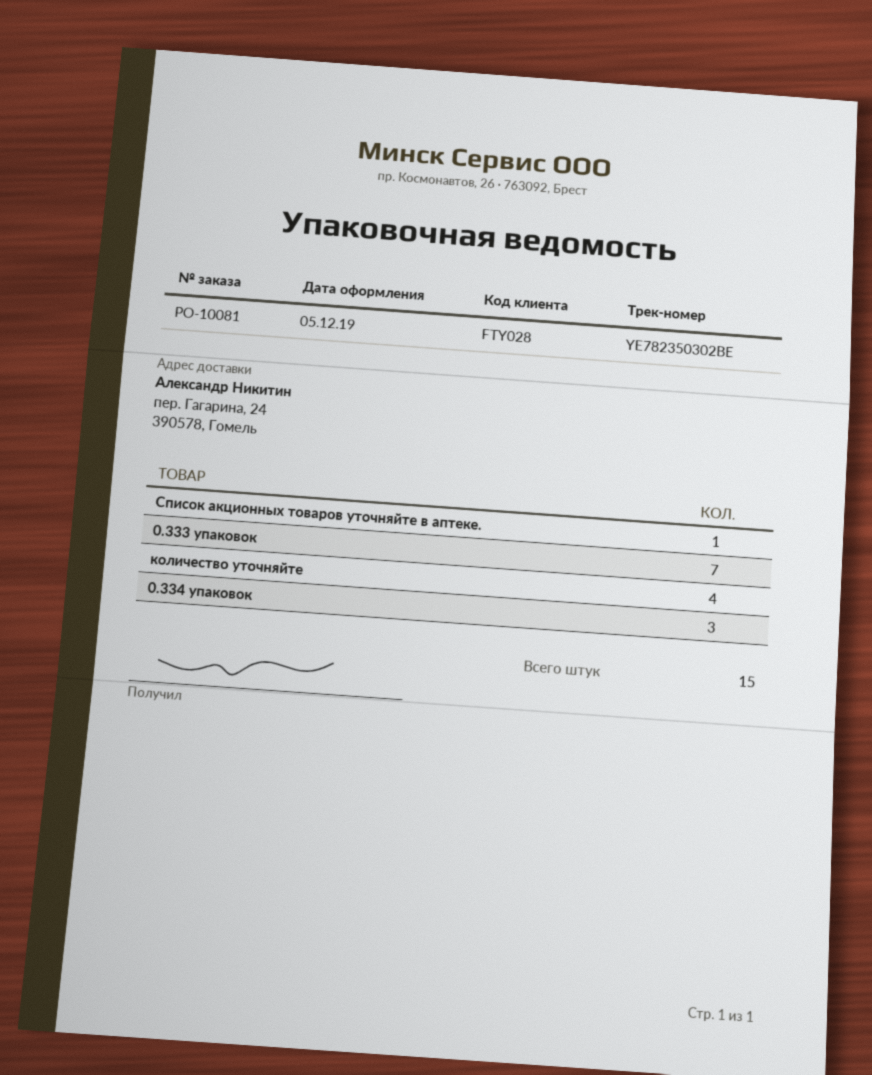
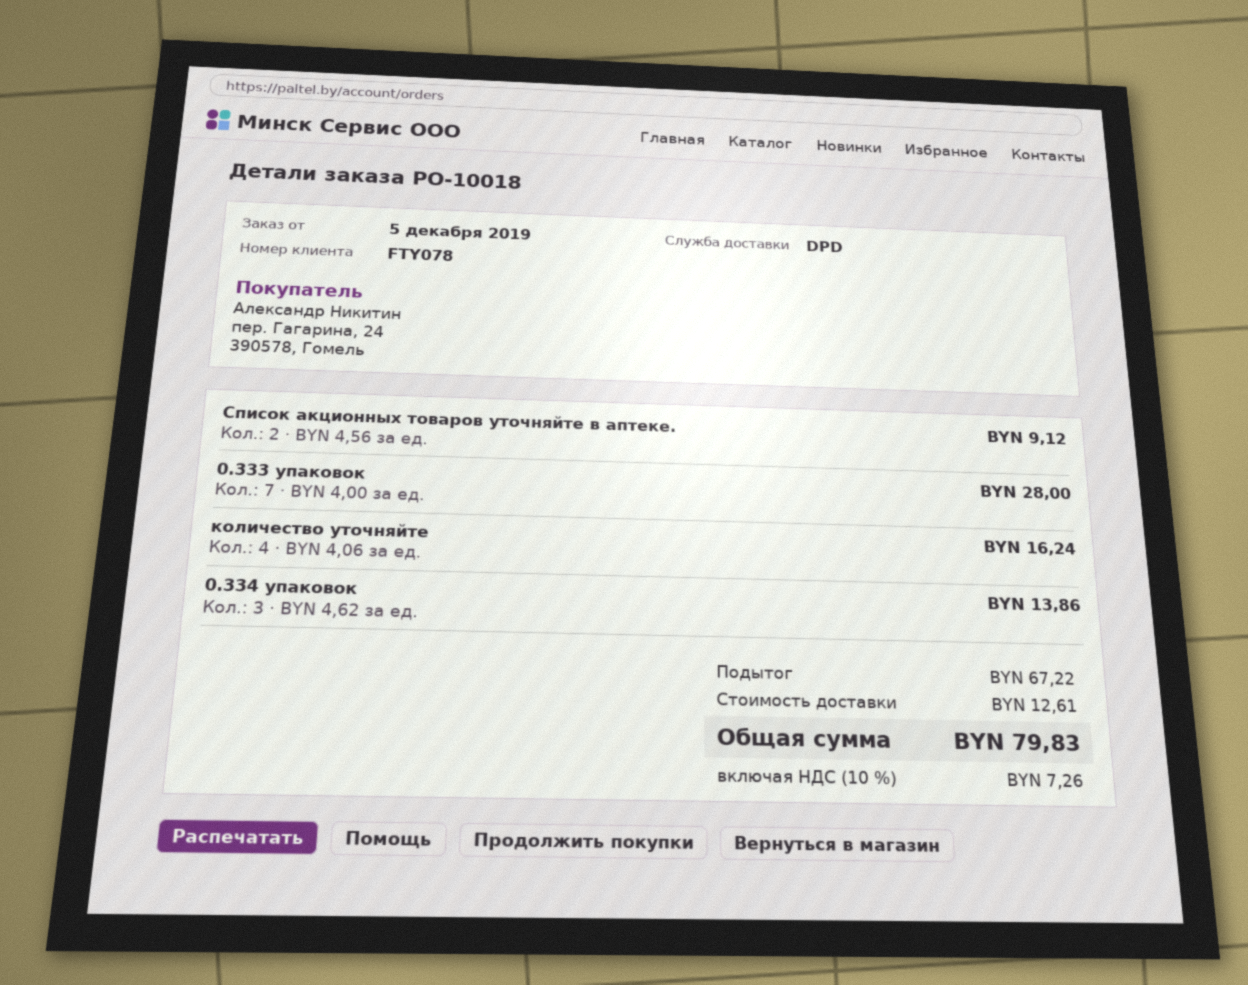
order number: PO-10081 -> PO-10018
customer number: FTY028 -> FTY078
Список акционных товаров уточняйте в аптеке.: 1 -> 2

